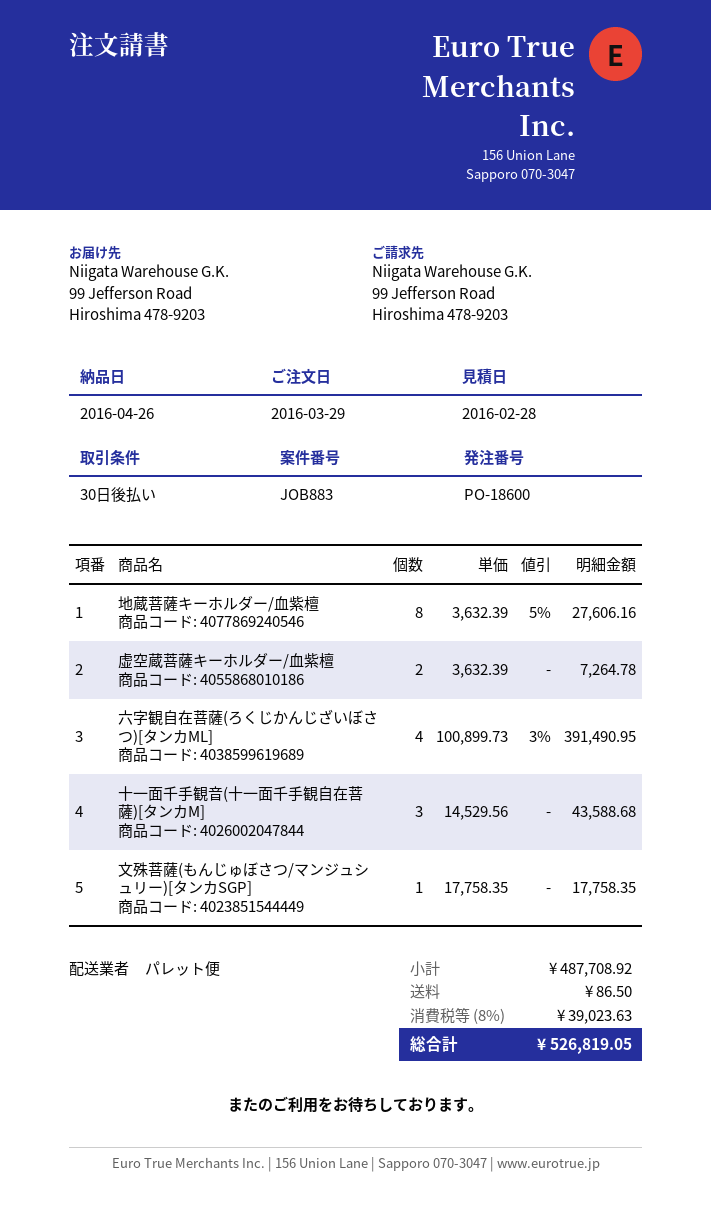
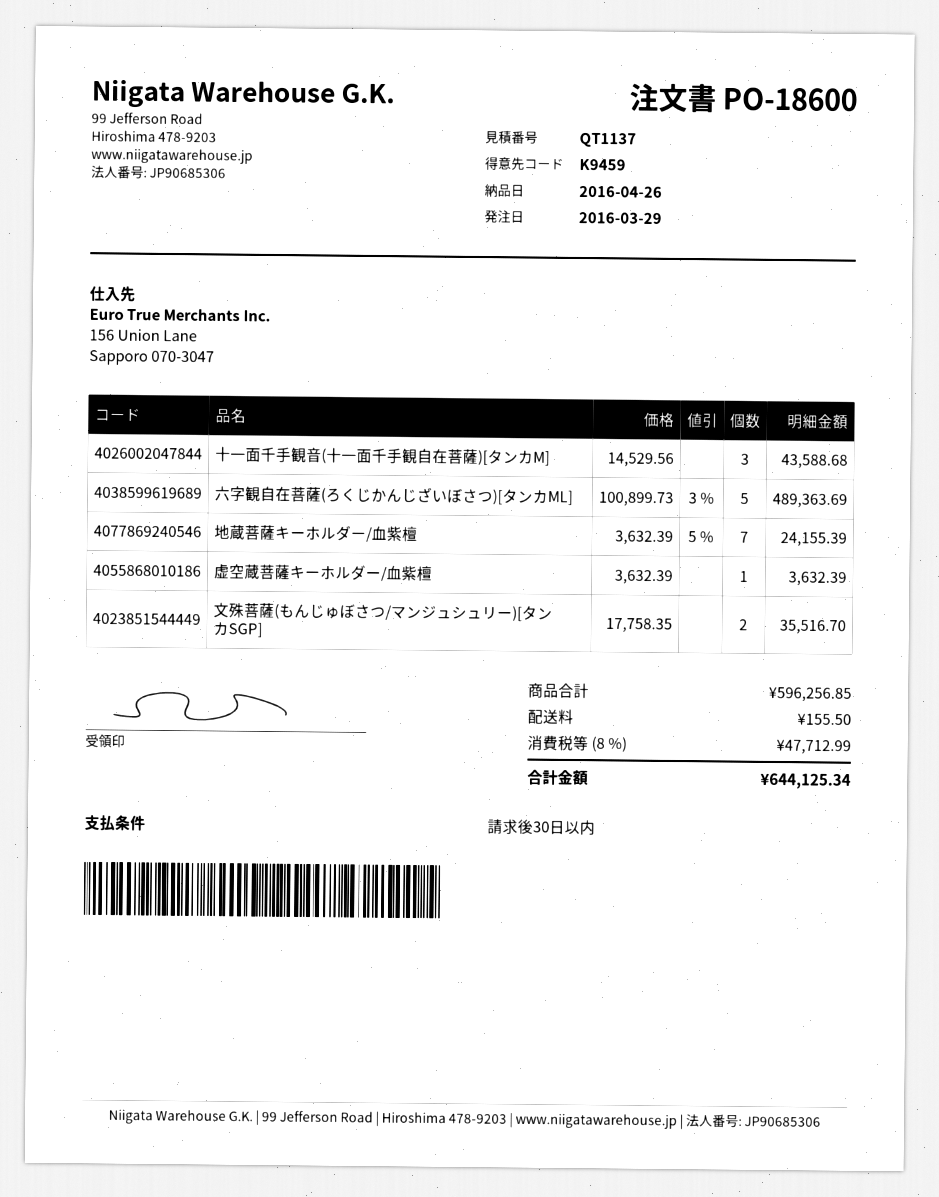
地蔵菩薩キーホルダー/血紫檀: 8 x 3632.39 - 5% = 27606.16 -> 7 x 3632.39 - 5% = 24155.39
虚空蔵菩薩キーホルダー/血紫檀: 2 x 3632.39 = 7264.78 -> 1 x 3632.39 = 3632.39
六字観自在菩薩(ろくじかんじざいぼさつ)[タンカML]: 4 x 100899.73 - 3% = 391490.95 -> 5 x 100899.73 - 3% = 489363.69
文殊菩薩(もんじゅぼさつ/マンジュシュリー)[タンカSGP]: 1 x 17758.35 = 17758.35 -> 2 x 17758.35 = 35516.70
subtotal: 487708.92 -> 596256.85
shipping: 86.50 -> 155.50
tax: 8% = 39023.63 -> 8% = 47712.99
total: 526819.05 -> 644125.34

